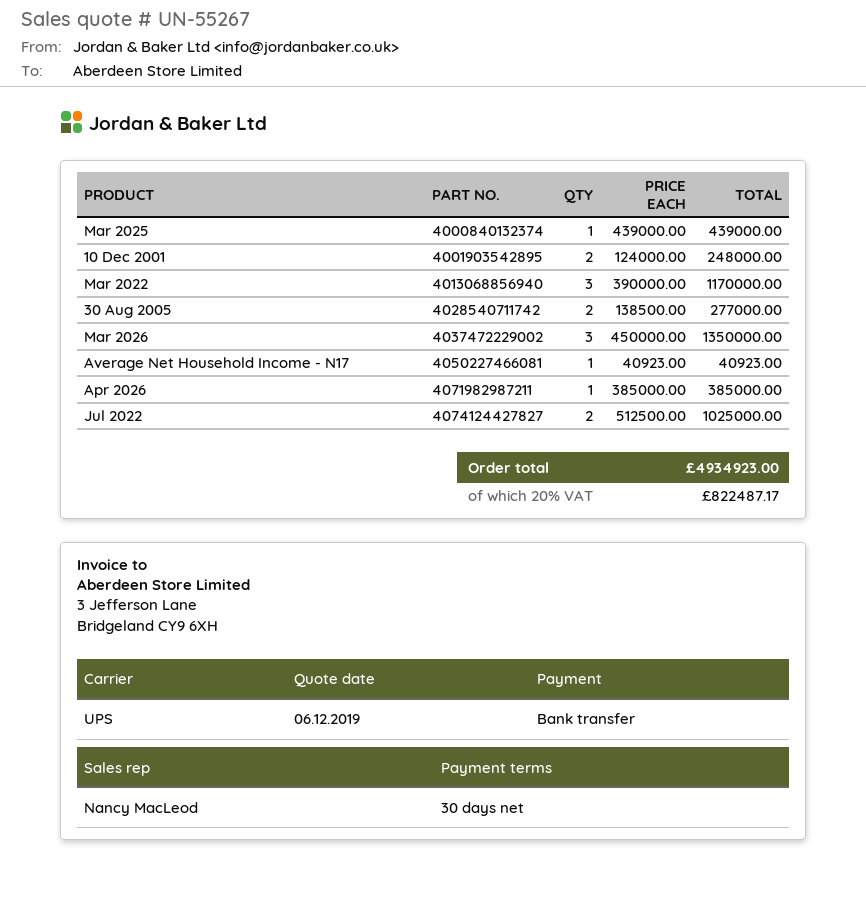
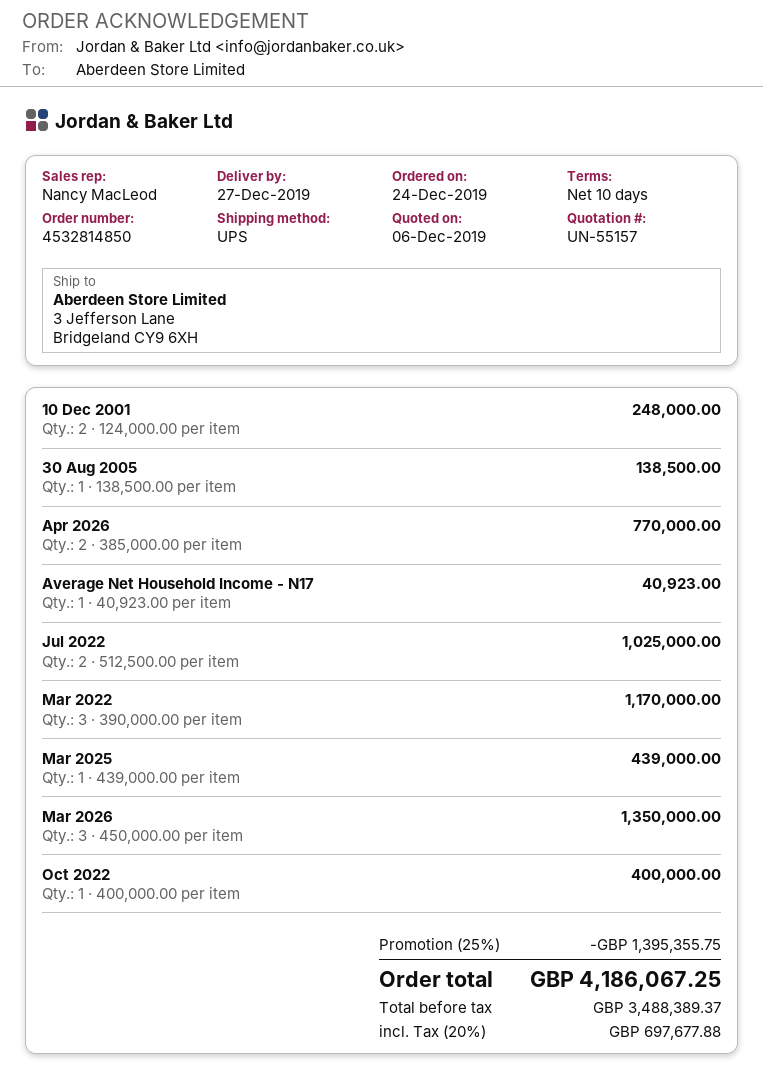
quote number: UN-55267 -> UN-55157
payment terms: 30 days -> 10 days
30 Aug 2005: 2 x 138500.00 = 277000.00 -> 1 x 138500.00 = 138500.00
Apr 2026: 1 x 385000.00 = 385000.00 -> 2 x 385000.00 = 770000.00
Oct 2022: none -> 1 x 400000.00 = 400000.00
discount: none -> 25% = 1395355.75
tax: 20% = 822487.17 -> 20% = 697677.88
total: 4934923.00 -> 4186067.25

